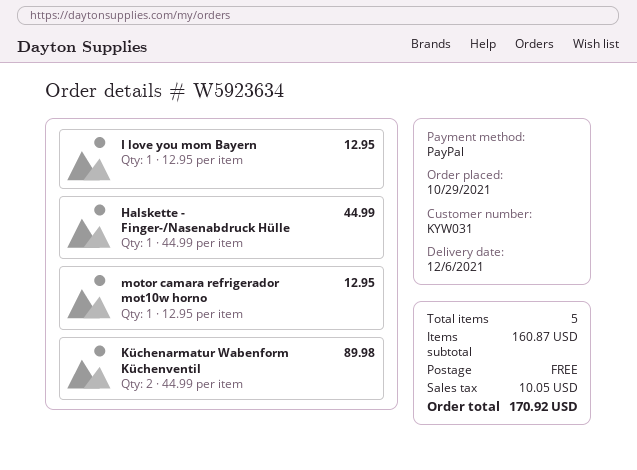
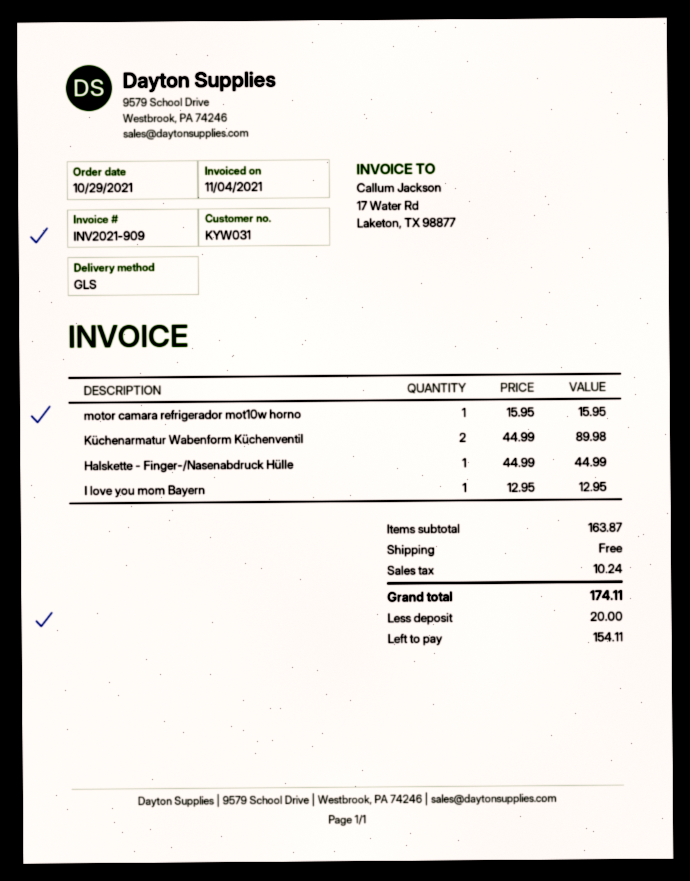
motor camara refrigerador mot10w horno: 1 x 12.95 = 12.95 -> 1 x 15.95 = 15.95
subtotal: 160.87 -> 163.87
tax: 10.05 -> 10.24
total: 170.92 -> 174.11

